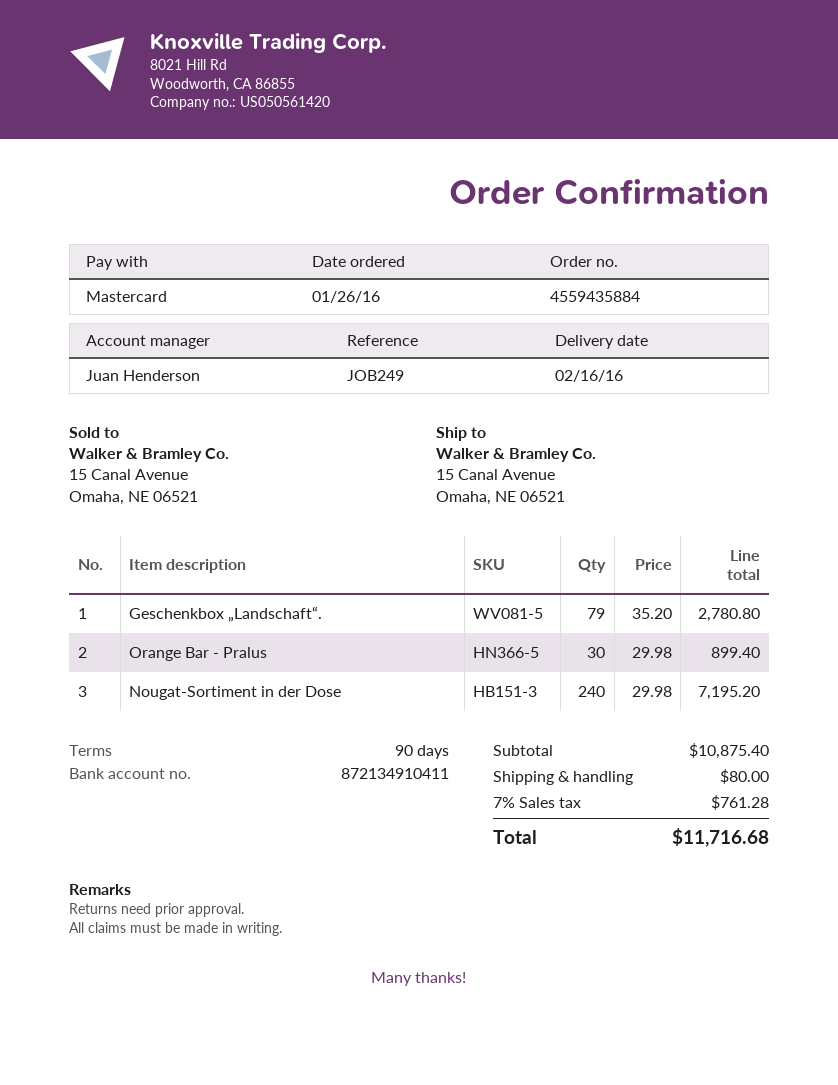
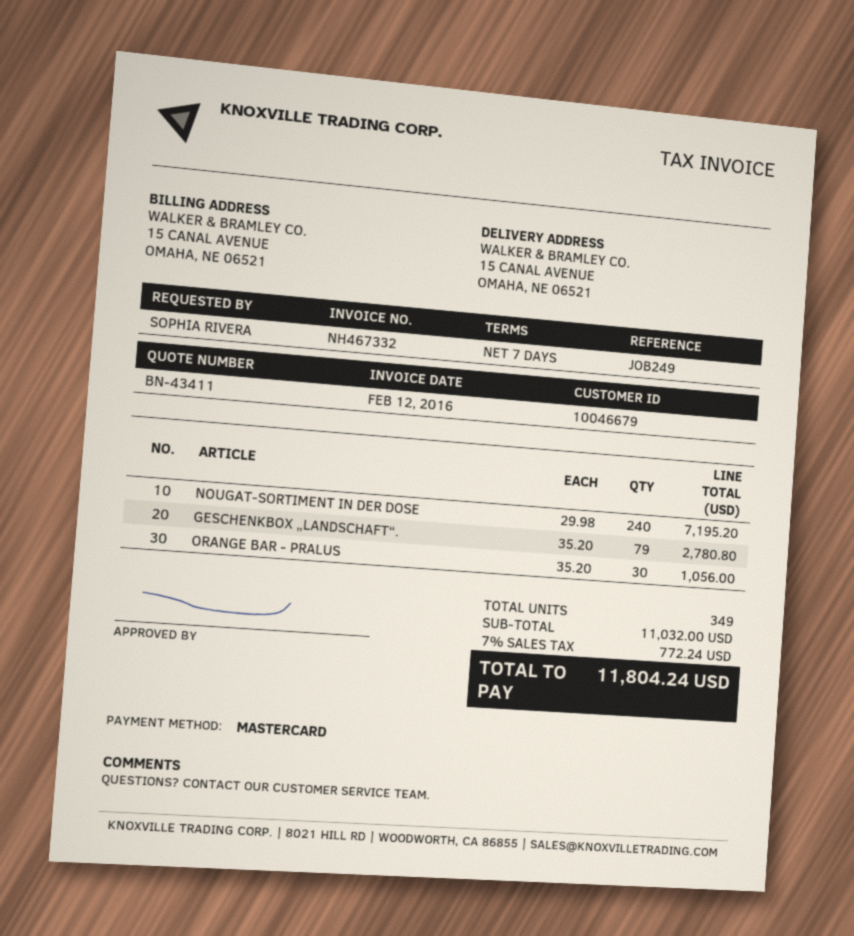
payment terms: 90 days -> 7 days
Orange Bar - Pralus: 30 x 29.98 = 899.40 -> 30 x 35.20 = 1056.00
subtotal: 10875.40 -> 11032.00
shipping: 80.00 -> none
tax: 7% = 761.28 -> 7% = 772.24
total: 11716.68 -> 11804.24

